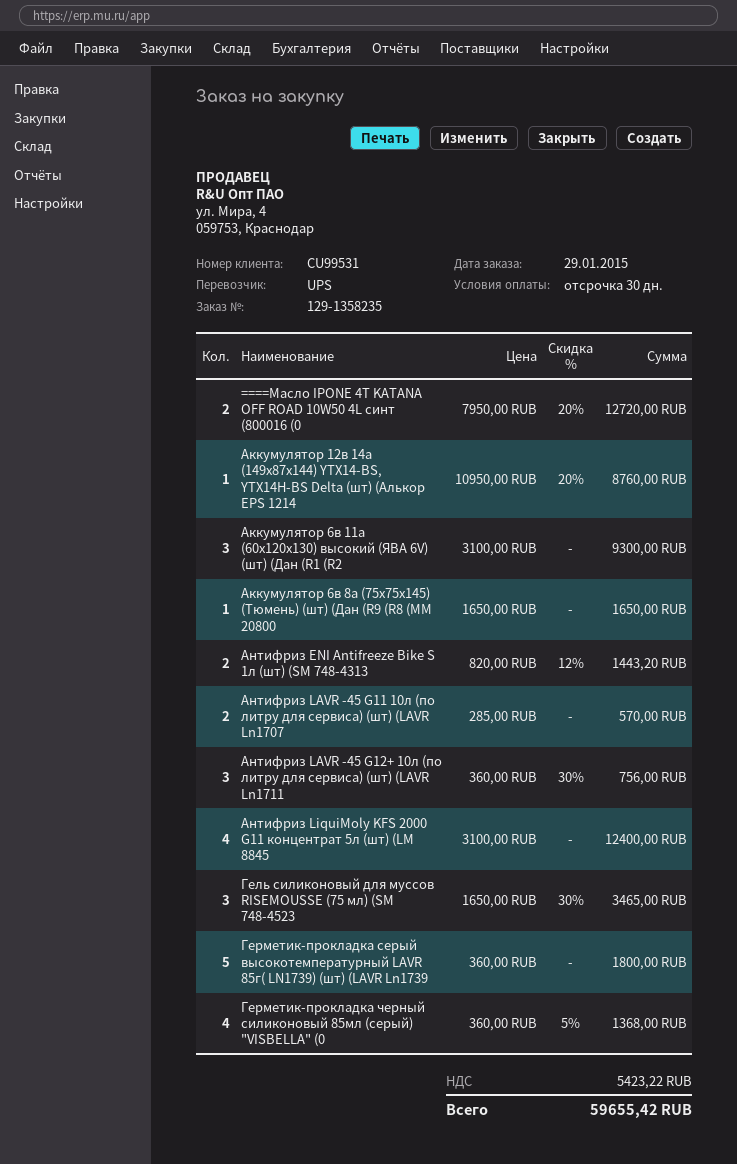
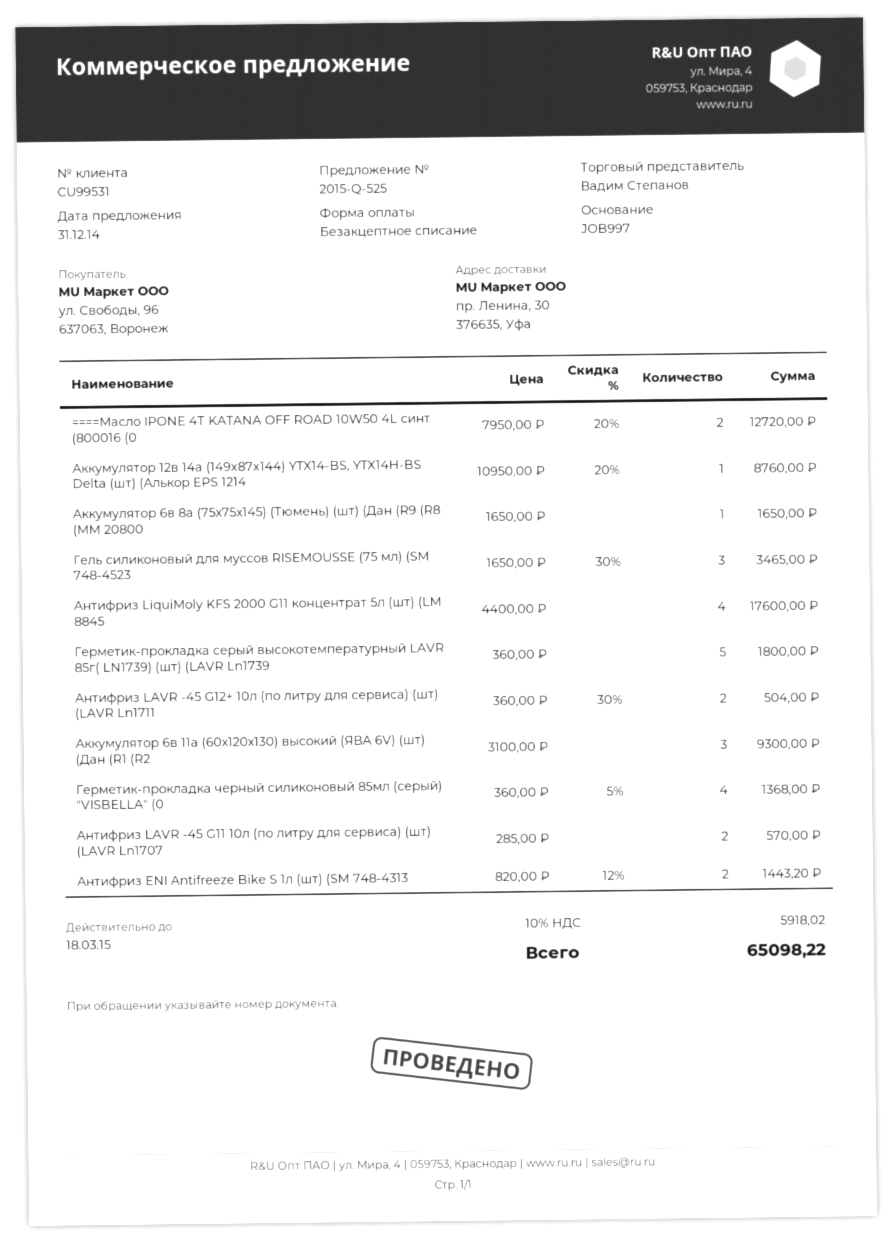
Антифриз LAVR -45 G12+ 10л (по литру для сервиса) (шт) (LAVR Ln1711: 3 x 360.00 - 30% = 756.00 -> 2 x 360.00 - 30% = 504.00
Антифриз LiquiMoly KFS 2000 G11 концентрат 5л (шт) (LM 8845: 4 x 3100.00 = 12400.00 -> 4 x 4400.00 = 17600.00
tax: 5423.22 -> 5918.02
total: 59655.42 -> 65098.22

